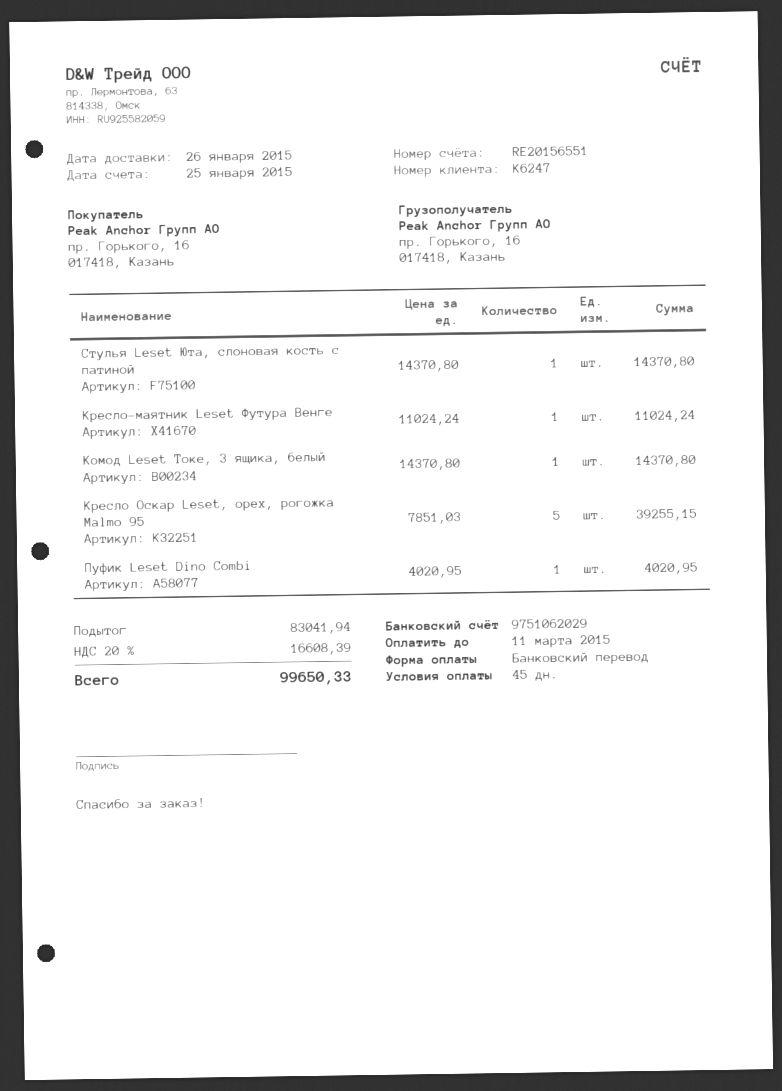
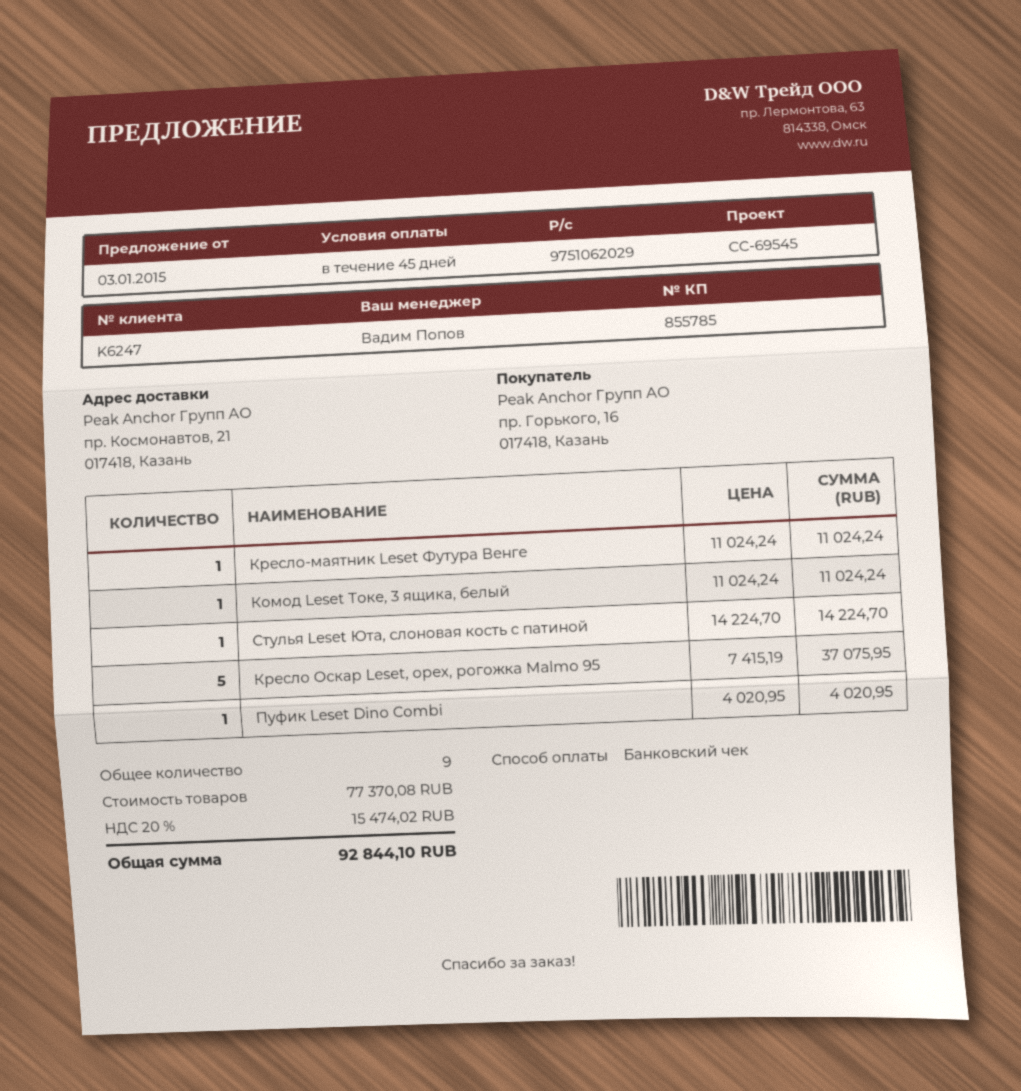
payment method: bank transfer -> cheque
ship to: пр. Горького, 16, 017418, Казань -> пр. Космонавтов, 21, 017418, Казань
Стулья Leset Юта, слоновая кость с патиной: 1 x 14370.80 = 14370.80 -> 1 x 14224.70 = 14224.70
Комод Leset Токе, 3 ящика, белый: 1 x 14370.80 = 14370.80 -> 1 x 11024.24 = 11024.24
Кресло Оскар Leset, орех, рогожка Malmo 95: 5 x 7851.03 = 39255.15 -> 5 x 7415.19 = 37075.95
subtotal: 83041.94 -> 77370.08
tax: 20% = 16608.39 -> 20% = 15474.02
total: 99650.33 -> 92844.10

